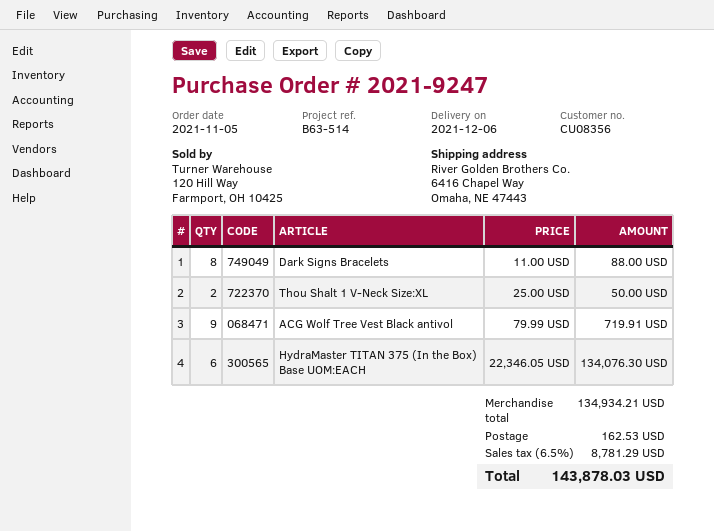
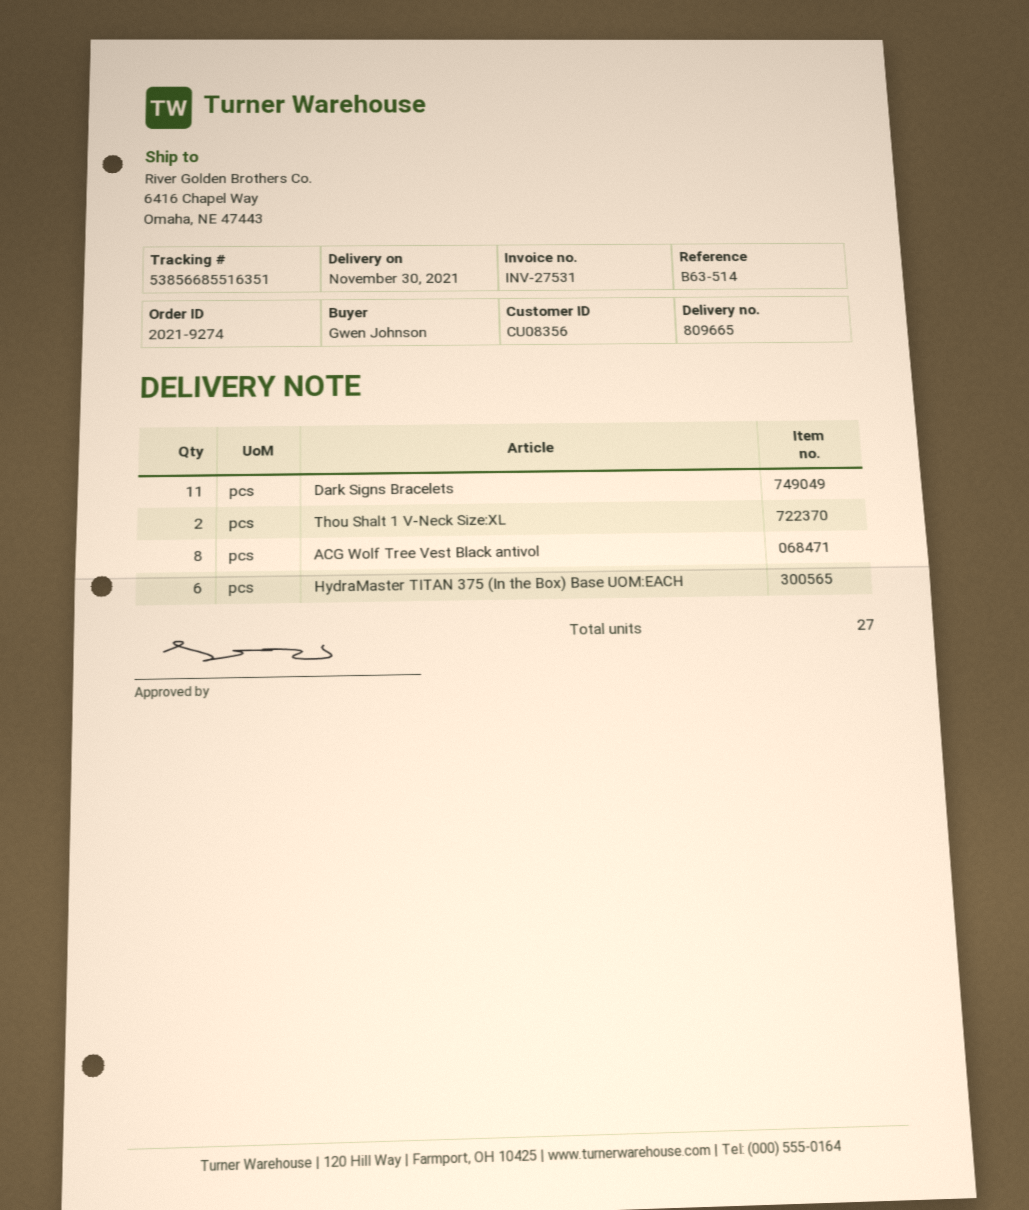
order number: 2021-9247 -> 2021-9274
delivery date: 2021-12-06 -> 2021-11-30
Dark Signs Bracelets: 8 -> 11
ACG Wolf Tree Vest Black antivol: 9 -> 8

